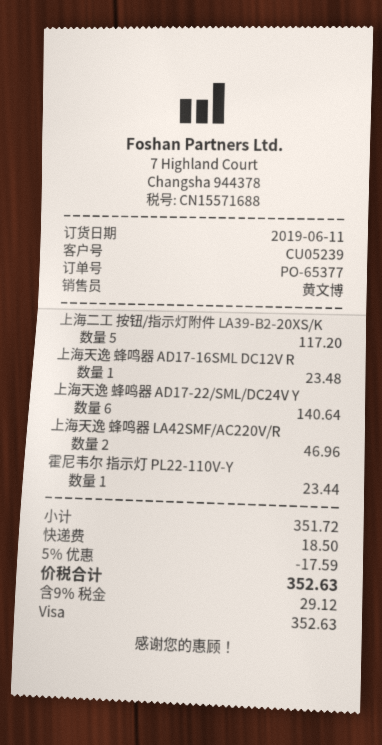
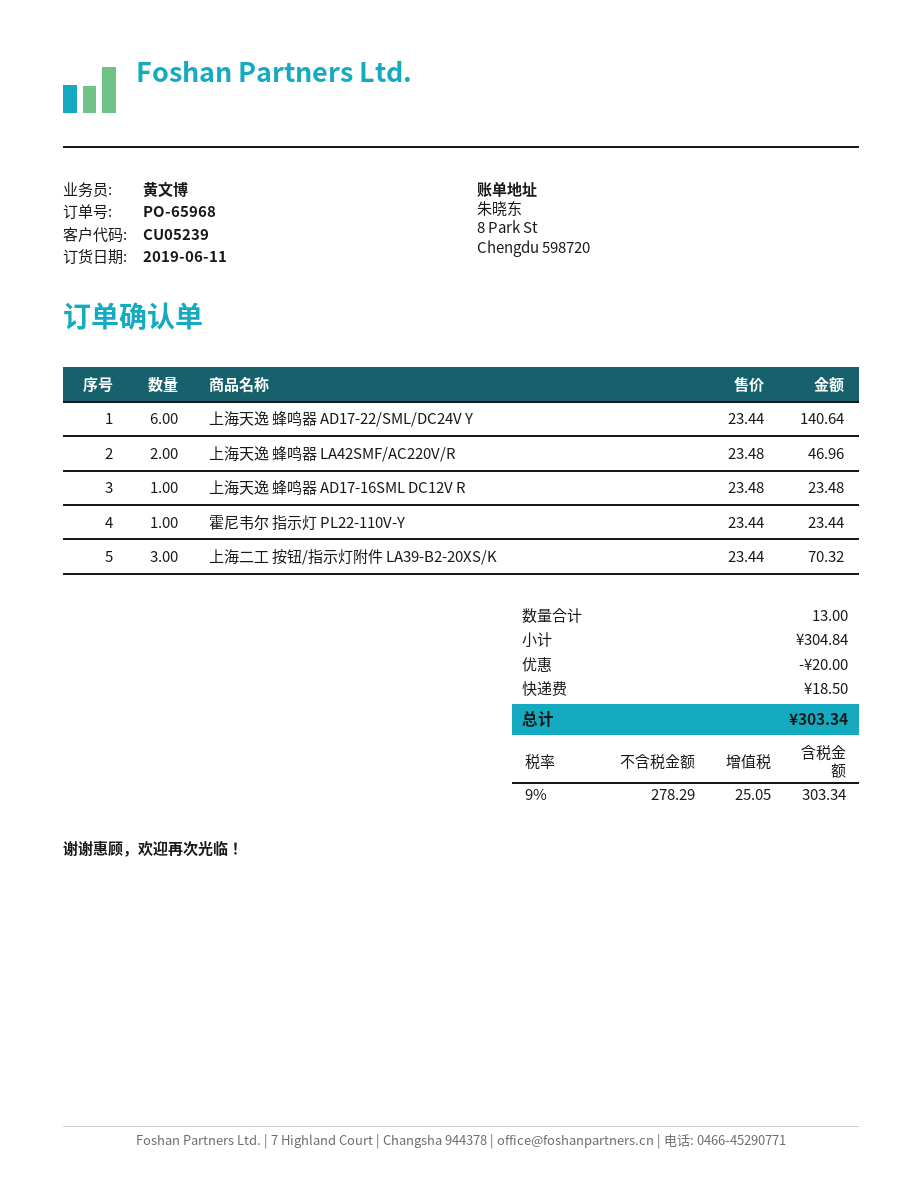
order number: PO-65377 -> PO-65968
上海二工 按钮/指示灯附件 LA39-B2-20XS/K: 5 for 117.20 -> 3 for 70.32
subtotal: 351.72 -> 304.84
discount: 17.59 -> 20.00
tax: 9% = 29.12 -> 9% = 25.05
total: 352.63 -> 303.34

